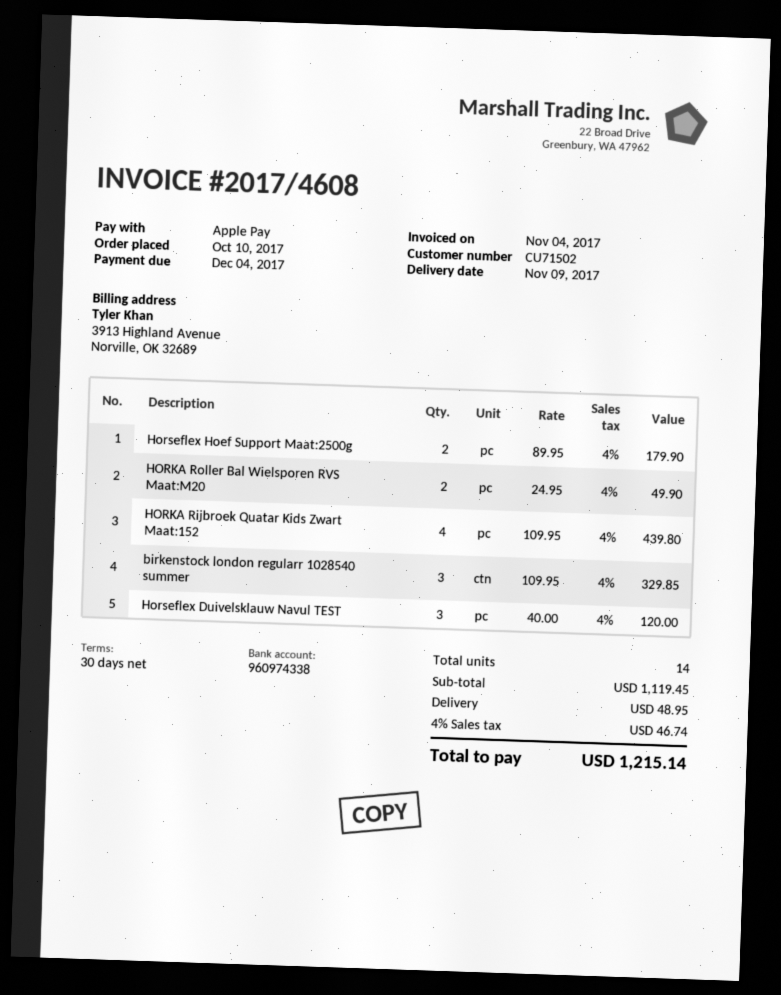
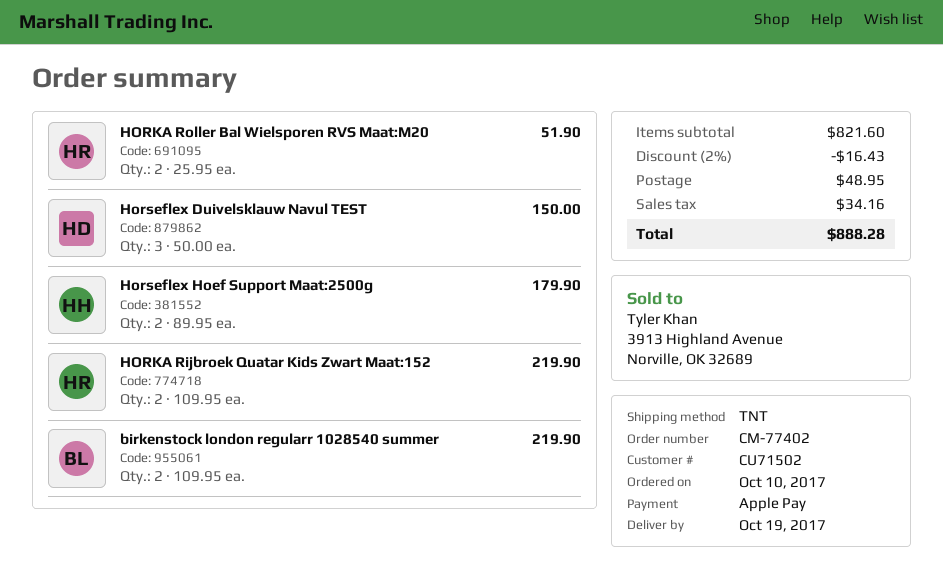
delivery date: 2017-11-09 -> 2017-10-19
HORKA Roller Bal Wielsporen RVS Maat:M20: 2 x 24.95 = 49.90 -> 2 x 25.95 = 51.90
HORKA Rijbroek Quatar Kids Zwart Maat:152: 4 x 109.95 = 439.80 -> 2 x 109.95 = 219.90
birkenstock london regularr 1028540 summer: 3 x 109.95 = 329.85 -> 2 x 109.95 = 219.90
Horseflex Duivelsklauw Navul TEST: 3 x 40.00 = 120.00 -> 3 x 50.00 = 150.00
subtotal: 1119.45 -> 821.60
discount: none -> 2% = 16.43
tax: 46.74 -> 34.16
total: 1215.14 -> 888.28

